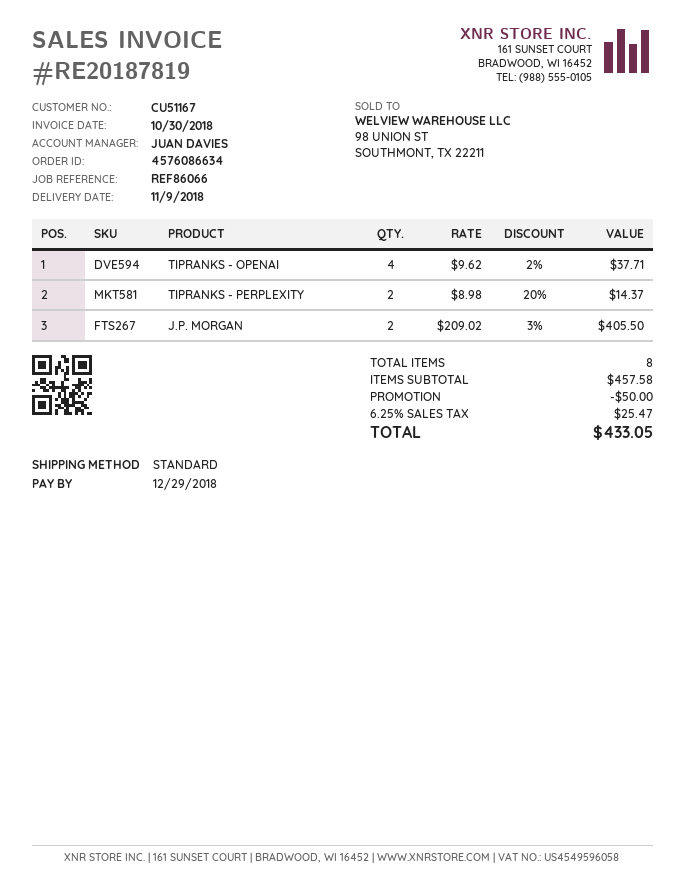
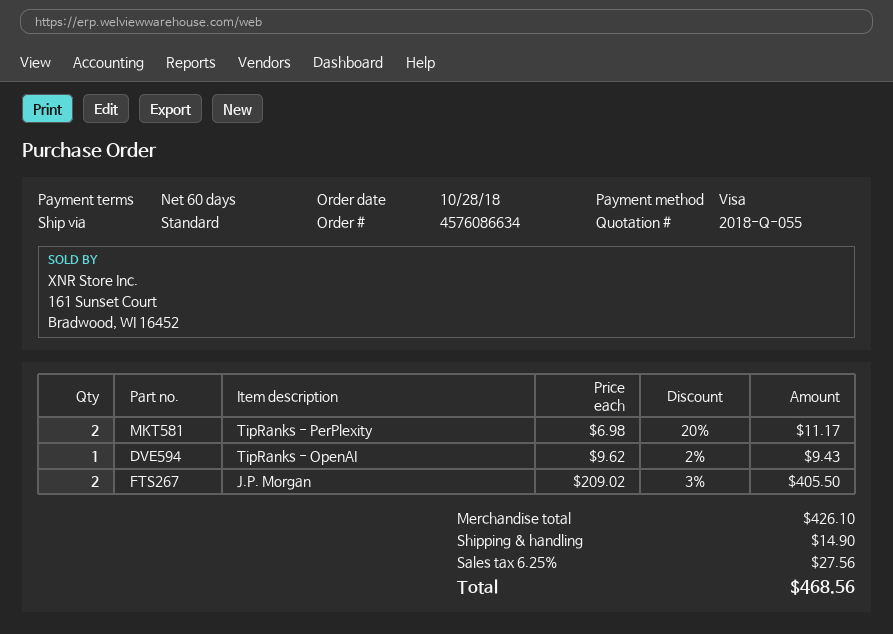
TIPRANKS - OPENAI: 4 x 9.62 - 2% = 37.71 -> 1 x 9.62 - 2% = 9.43
TIPRANKS - PERPLEXITY: 2 x 8.98 - 20% = 14.37 -> 2 x 6.98 - 20% = 11.17
subtotal: 457.58 -> 426.10
discount: 50.00 -> none
shipping: none -> 14.90
tax: 6.25% = 25.47 -> 6.25% = 27.56
total: 433.05 -> 468.56

